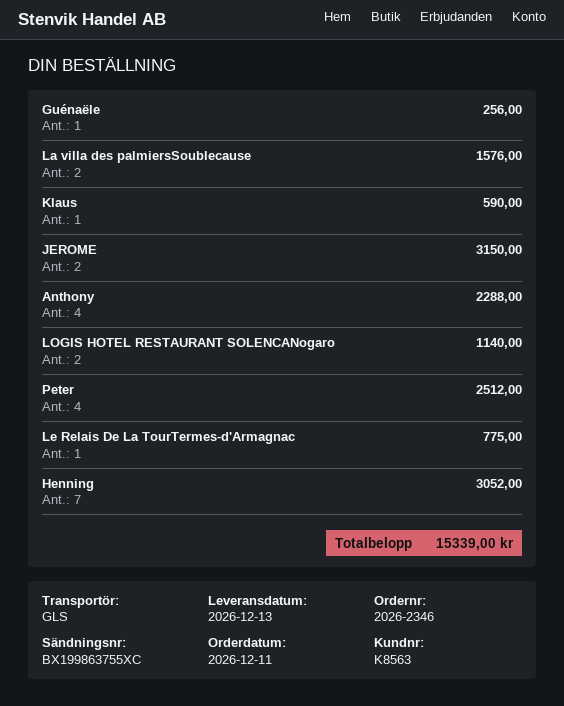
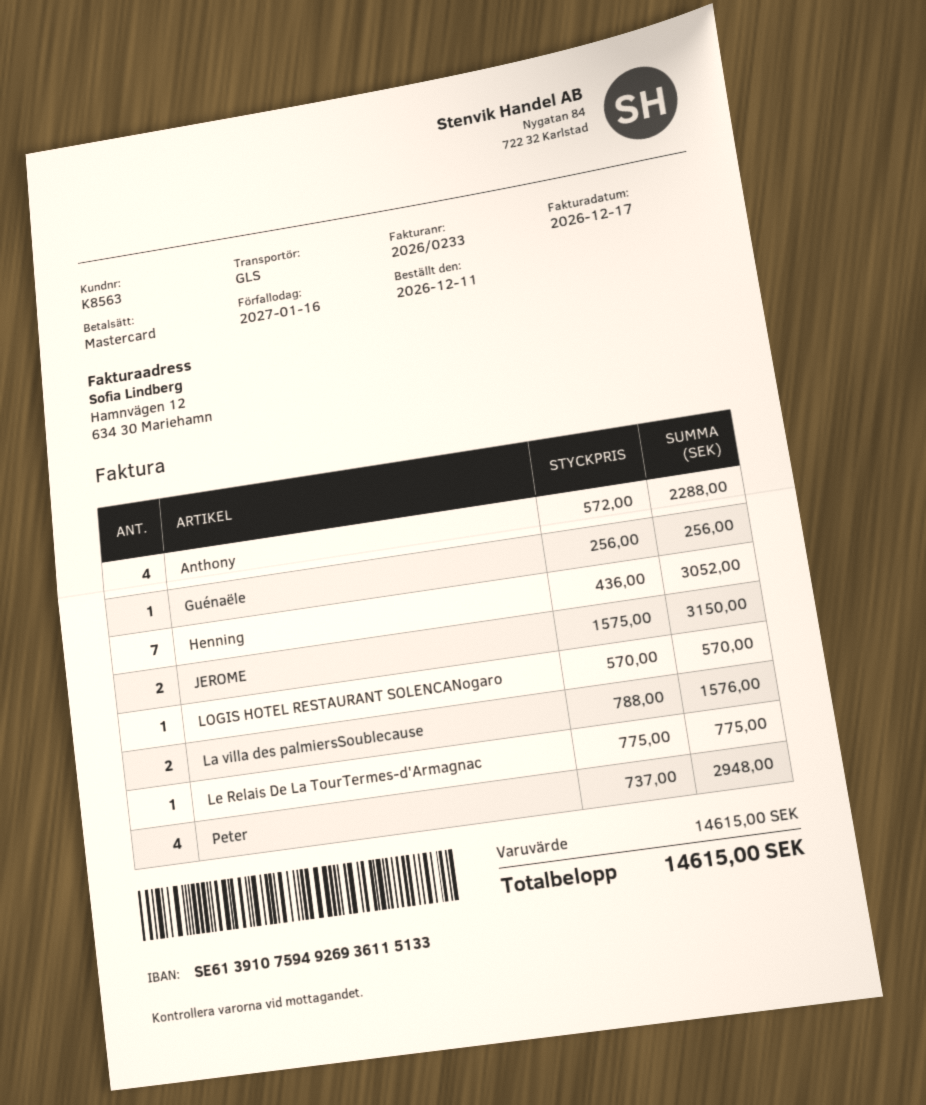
Klaus: 1 for 590.00 -> none
LOGIS HOTEL RESTAURANT SOLENCANogaro: 2 for 1140.00 -> 1 for 570.00
Peter: 4 for 2512.00 -> 4 for 2948.00
total: 15339.00 -> 14615.00

